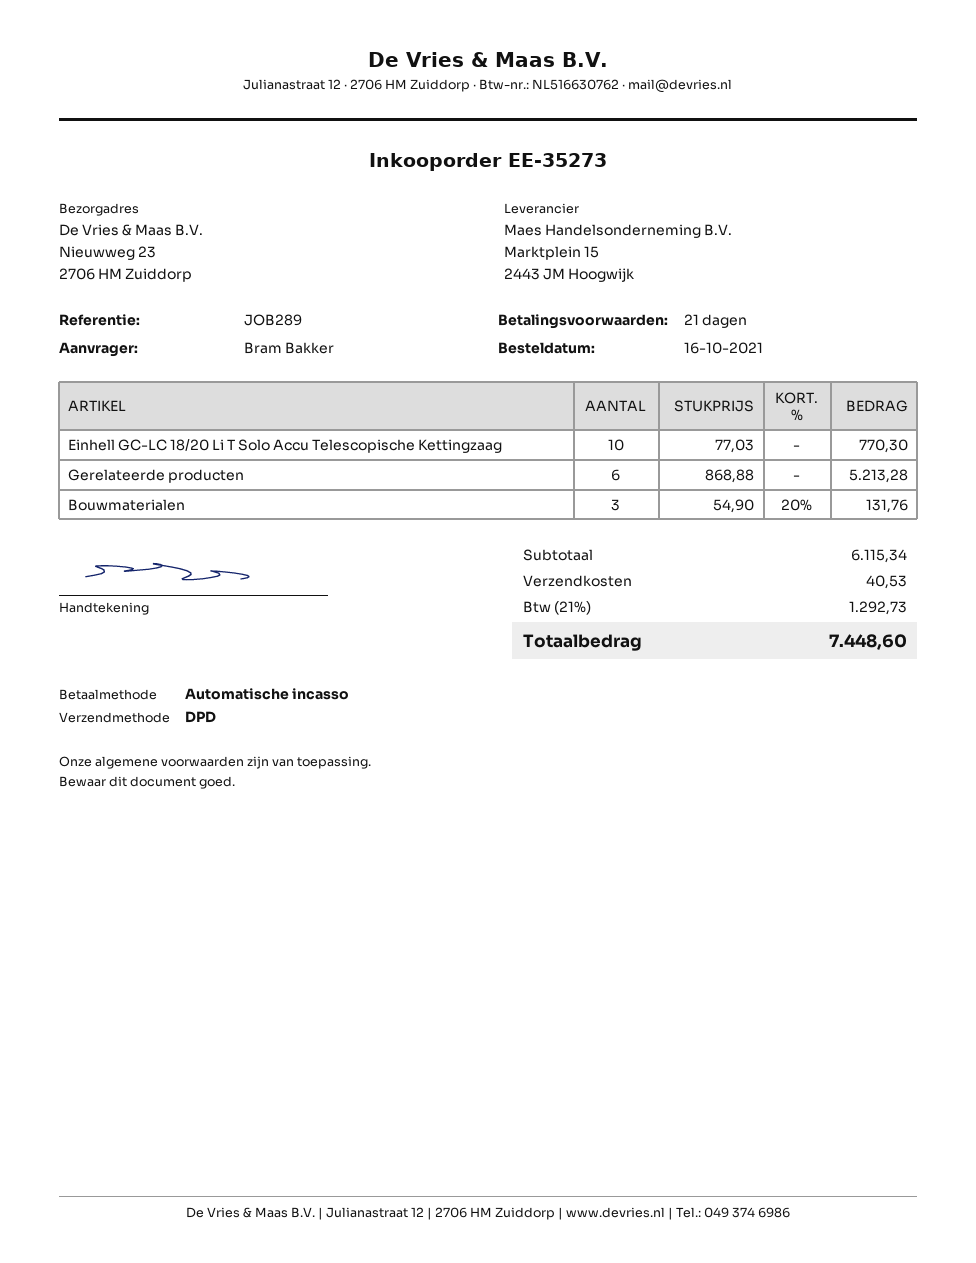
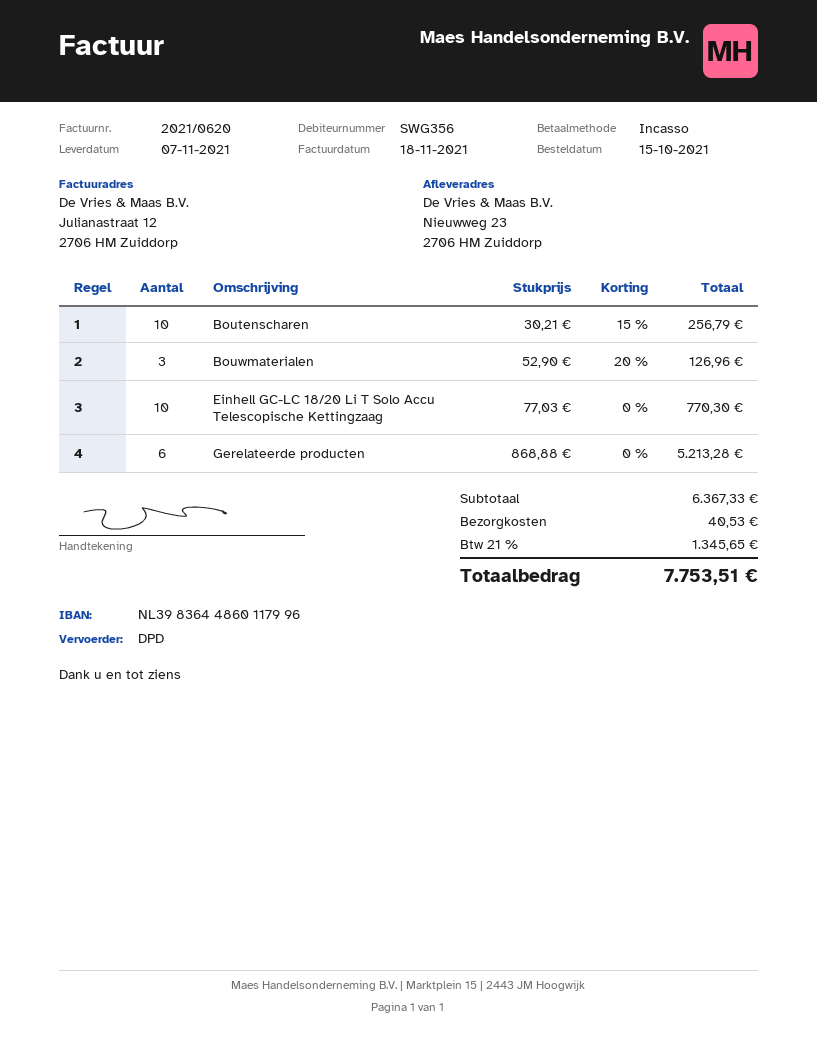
order date: 2021-10-16 -> 2021-10-15
Bouwmaterialen: 3 x 54.90 - 20% = 131.76 -> 3 x 52.90 - 20% = 126.96
Boutenscharen: none -> 10 x 30.21 - 15% = 256.79
subtotal: 6115.34 -> 6367.33
tax: 21% = 1292.73 -> 21% = 1345.65
total: 7448.60 -> 7753.51

